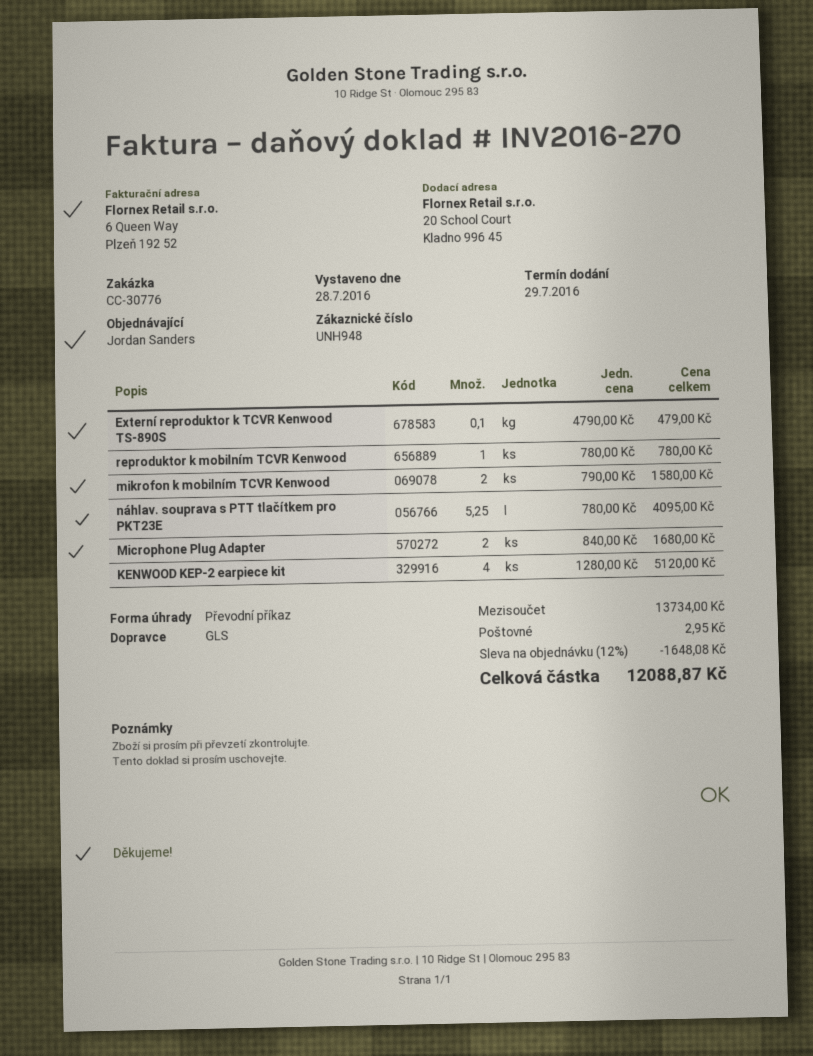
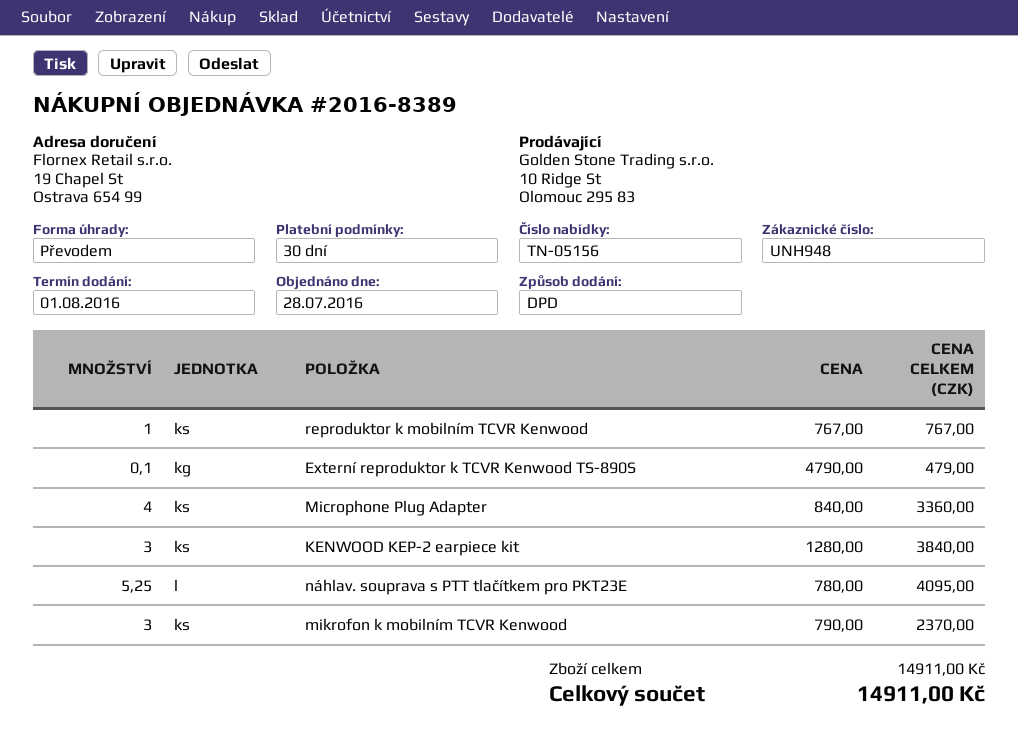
delivery date: 2016-07-29 -> 2016-08-01
shipping method: GLS -> DPD
ship to: 20 School Court, Kladno 996 45 -> 19 Chapel St, Ostrava 654 99
reproduktor k mobilním TCVR Kenwood: 1 x 780.00 = 780.00 -> 1 x 767.00 = 767.00
mikrofon k mobilním TCVR Kenwood: 2 x 790.00 = 1580.00 -> 3 x 790.00 = 2370.00
Microphone Plug Adapter: 2 x 840.00 = 1680.00 -> 4 x 840.00 = 3360.00
KENWOOD KEP-2 earpiece kit: 4 x 1280.00 = 5120.00 -> 3 x 1280.00 = 3840.00
subtotal: 13734.00 -> 14911.00
discount: 12% = 1648.08 -> none
shipping: 2.95 -> none
total: 12088.87 -> 14911.00

